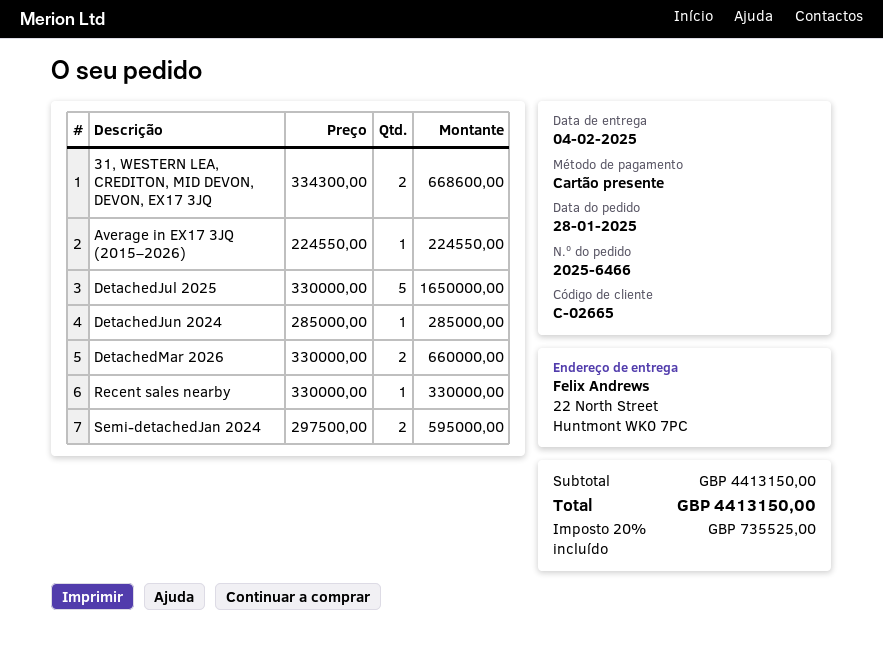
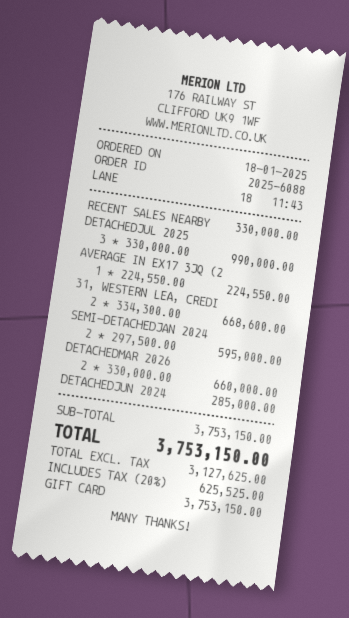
order number: 2025-6466 -> 2025-6088
order date: 2025-01-28 -> 2025-01-18
DetachedJul 2025: 5 x 330000.00 = 1650000.00 -> 3 x 330000.00 = 990000.00
subtotal: 4413150.00 -> 3753150.00
tax: 20% = 735525.00 -> 20% = 625525.00
total: 4413150.00 -> 3753150.00

